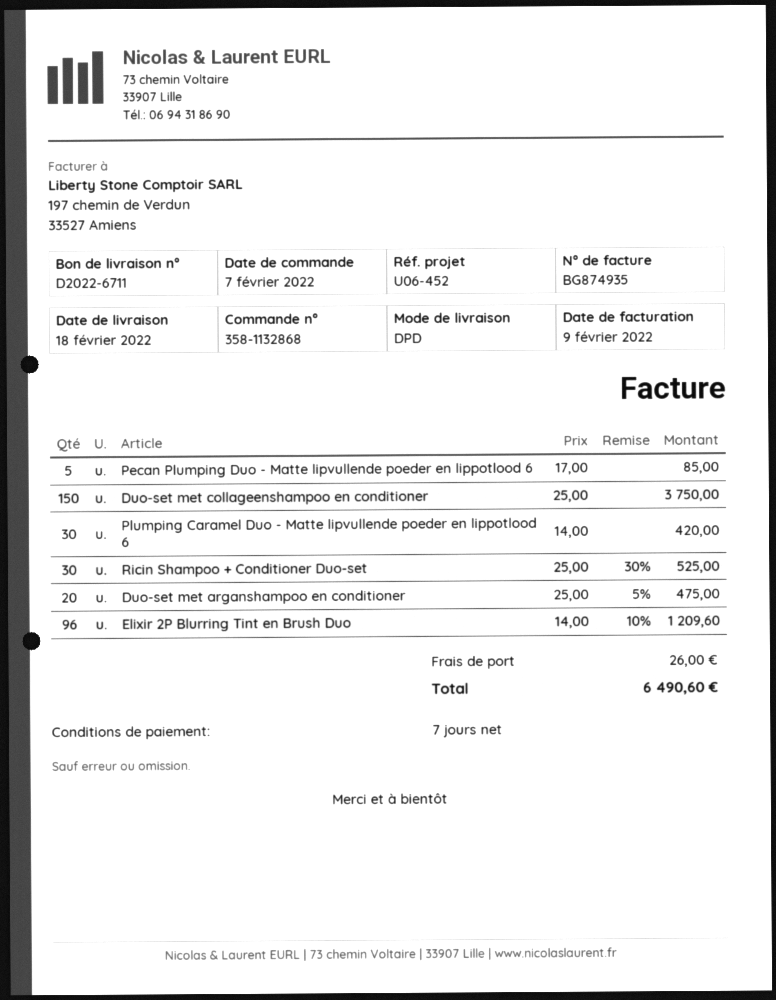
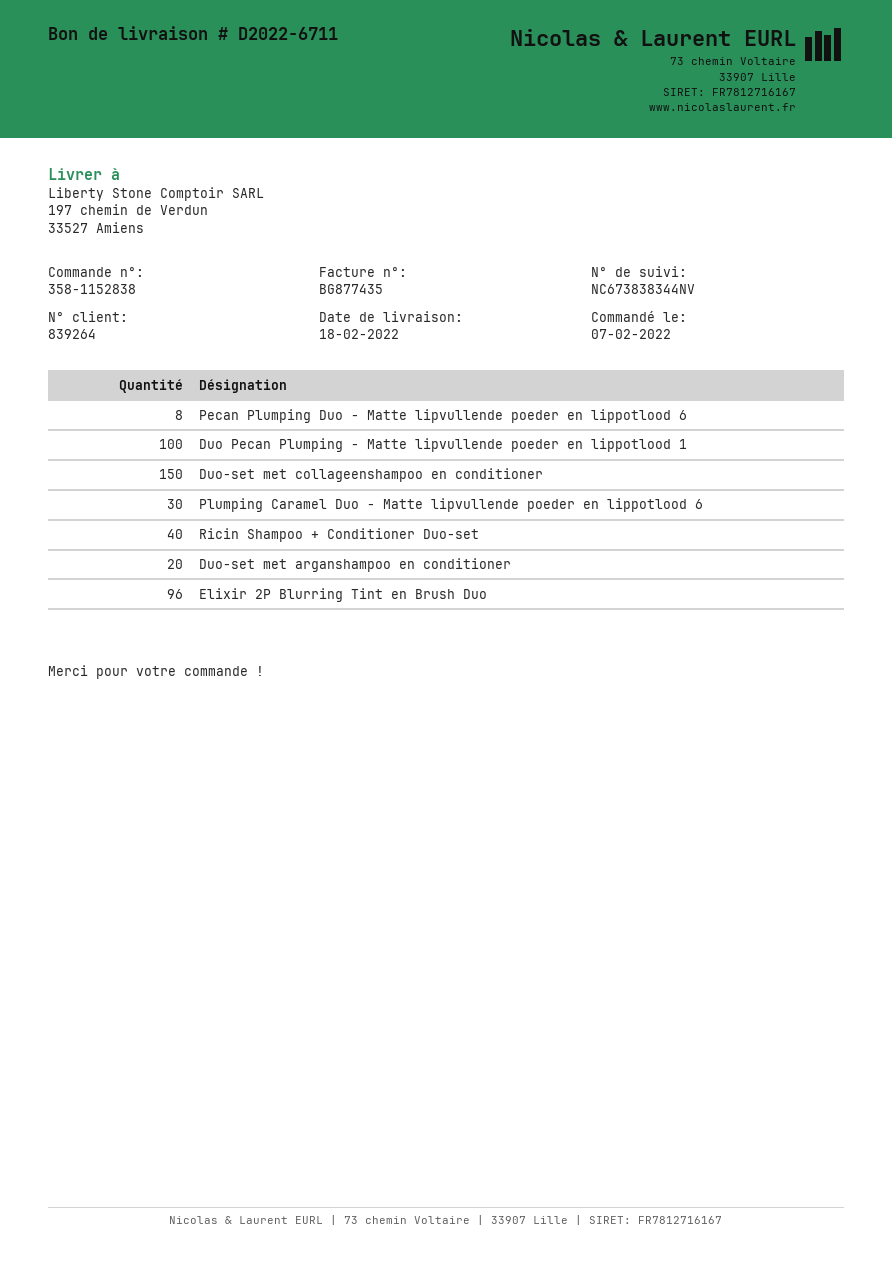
order number: 358-1132868 -> 358-1152838
invoice number: BG874935 -> BG877435
Pecan Plumping Duo - Matte lipvullende poeder en lippotlood 6: 5 -> 8
Ricin Shampoo + Conditioner Duo-set: 30 -> 40
Duo Pecan Plumping - Matte lipvullende poeder en lippotlood 1: none -> 100

